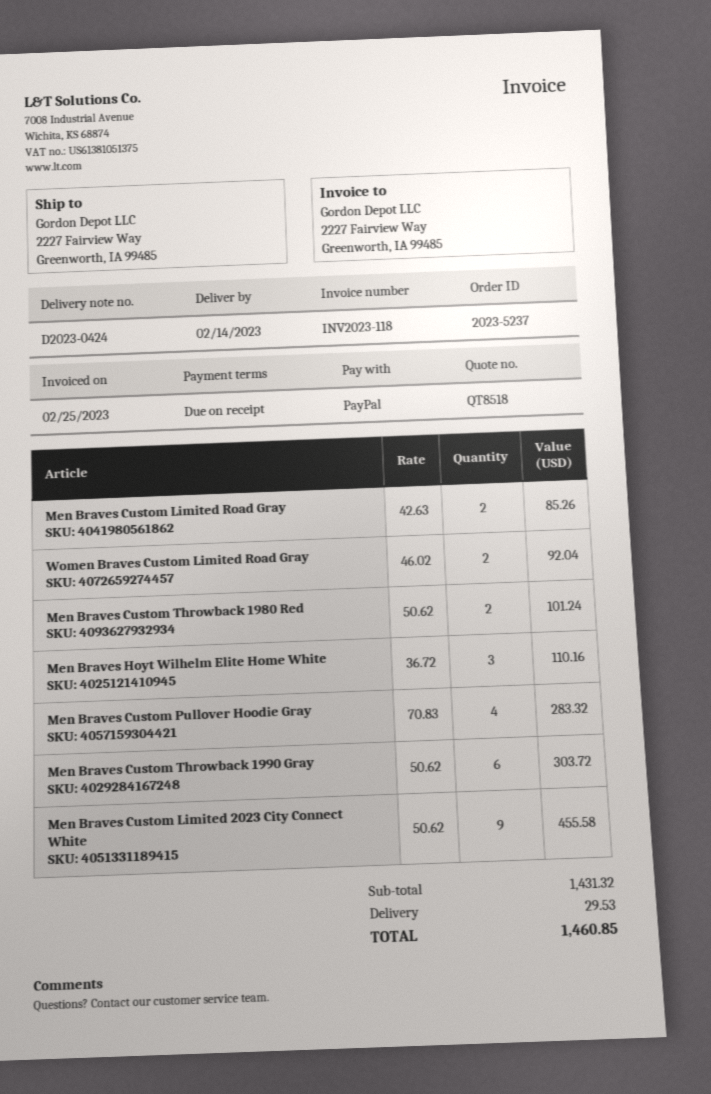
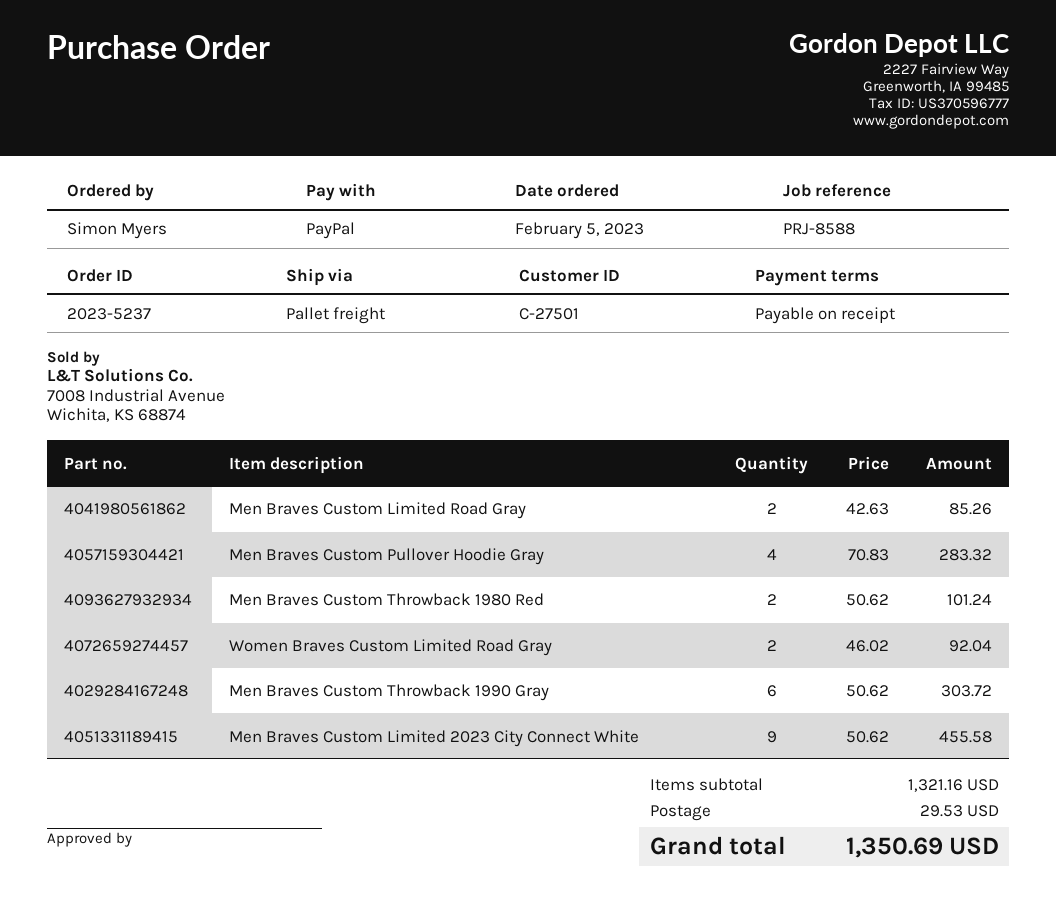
Men Braves Hoyt Wilhelm Elite Home White: 3 x 36.72 = 110.16 -> none
subtotal: 1431.32 -> 1321.16
total: 1460.85 -> 1350.69

